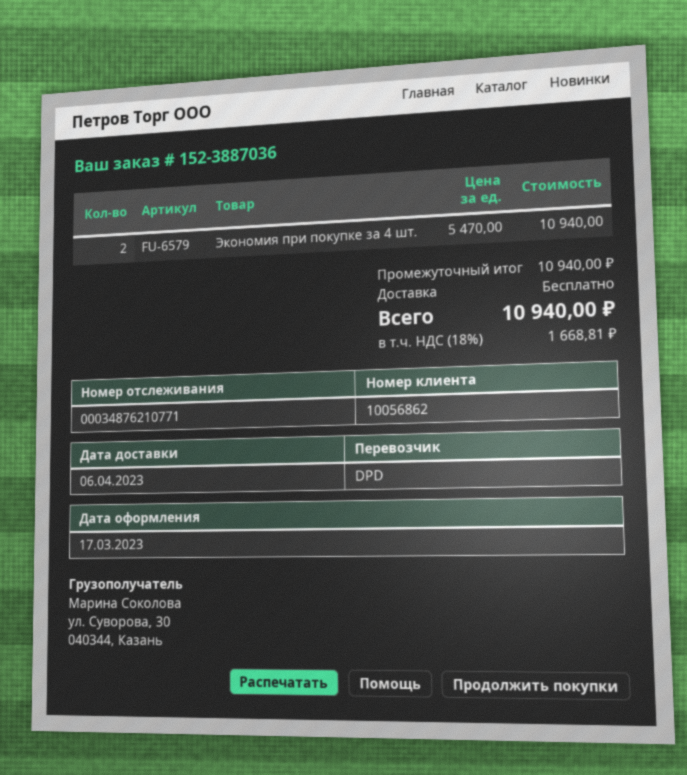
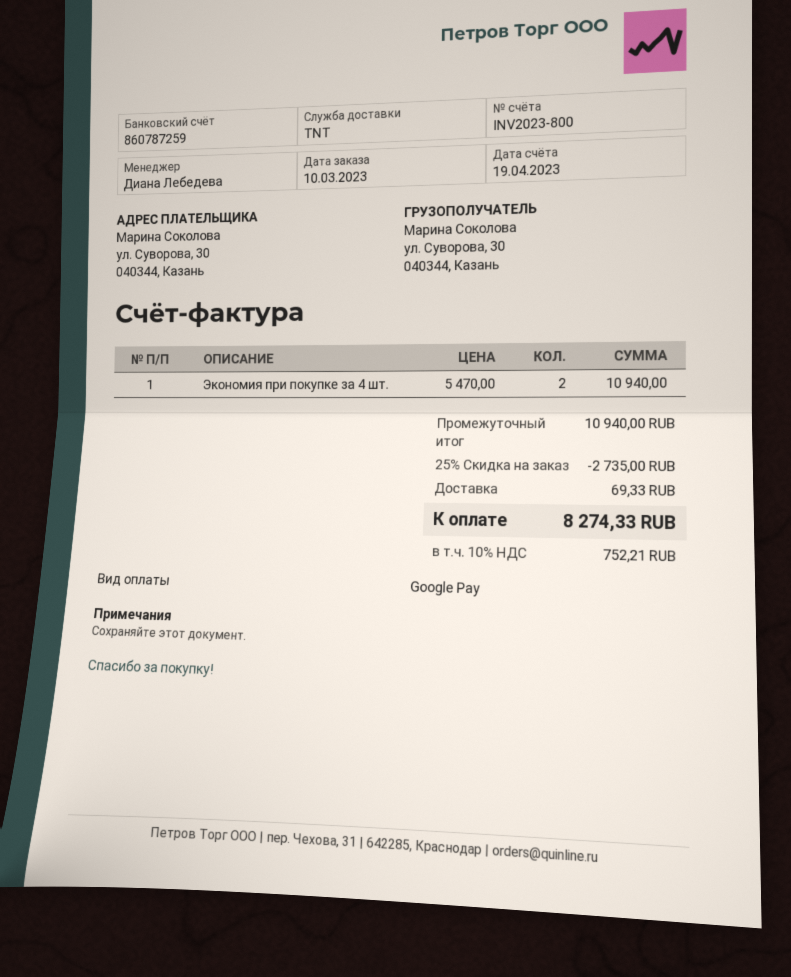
order date: 2023-03-17 -> 2023-03-10
shipping method: DPD -> TNT
discount: none -> 25% = 2735.00
shipping: 0.00 -> 69.33
tax: 18% = 1668.81 -> 10% = 752.21
total: 10940.00 -> 8274.33

